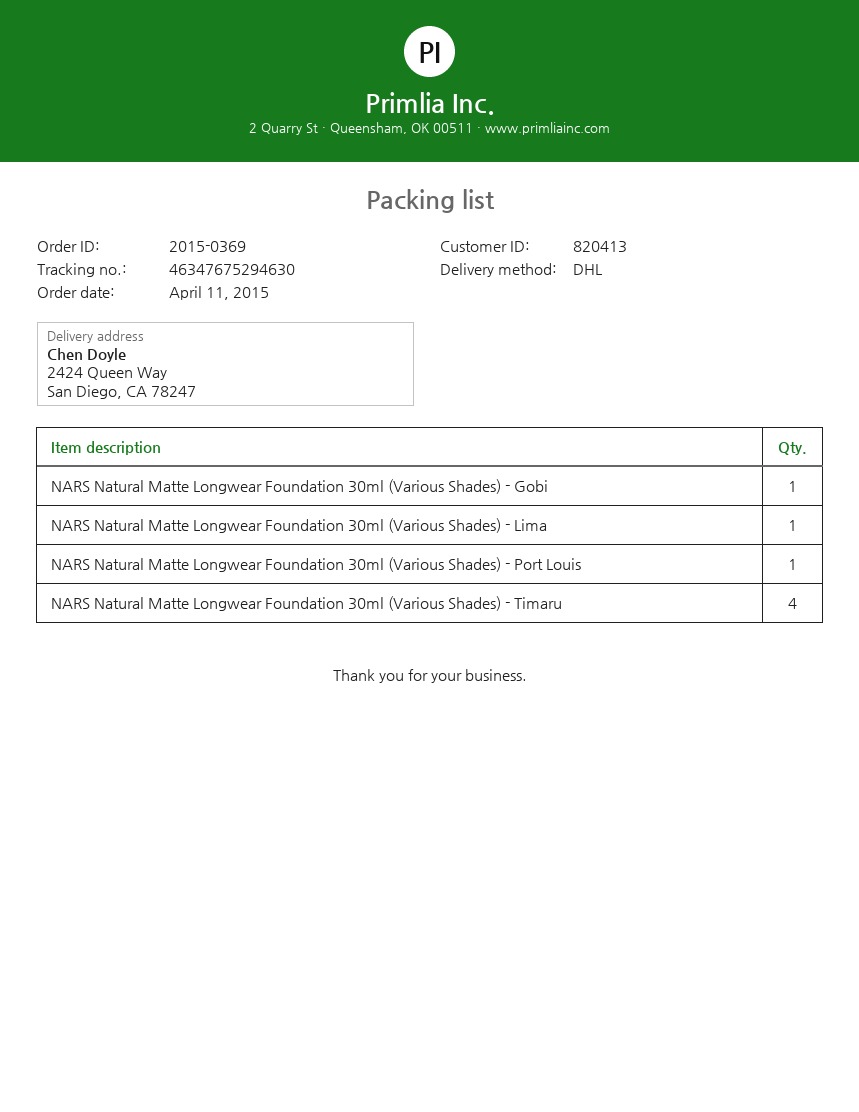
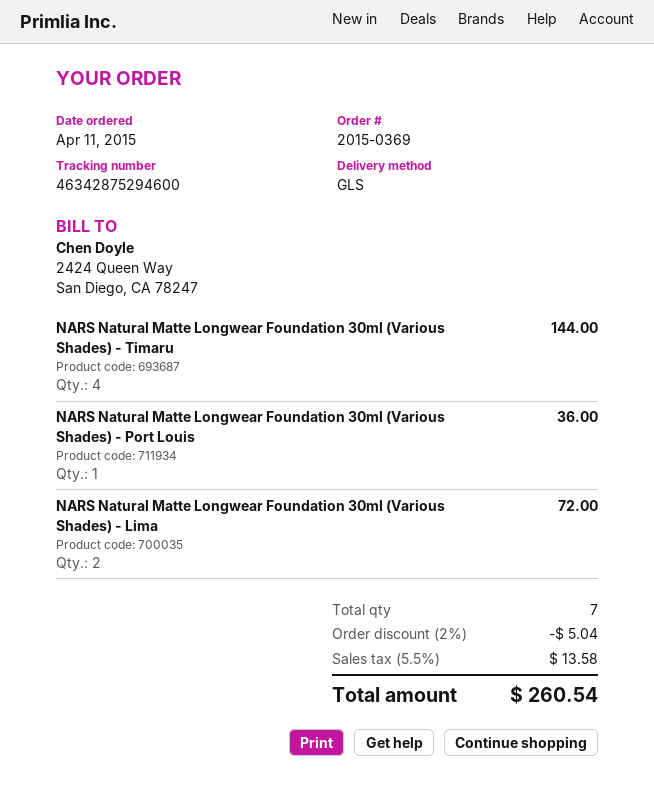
shipping method: DHL -> GLS
tracking number: 46347675294630 -> 46342875294600
NARS Natural Matte Longwear Foundation 30ml (Various Shades) - Gobi: 1 -> none
NARS Natural Matte Longwear Foundation 30ml (Various Shades) - Lima: 1 -> 2

